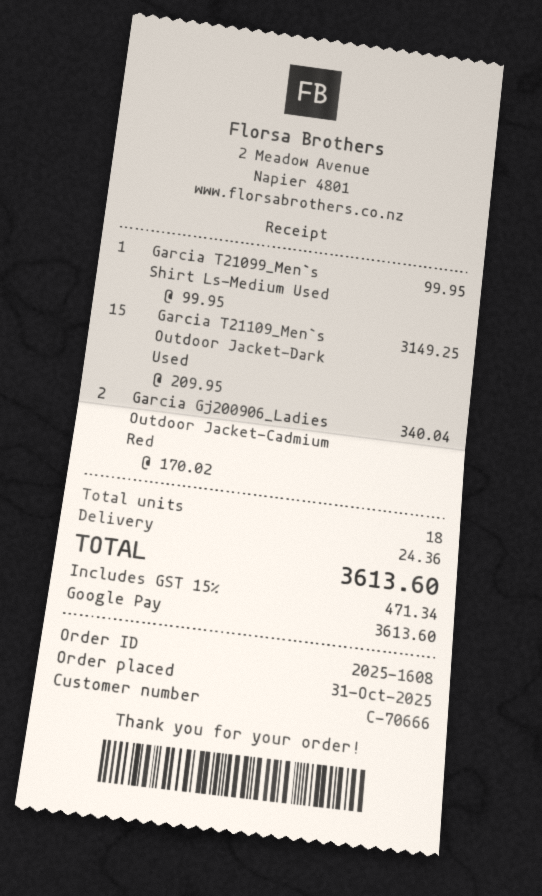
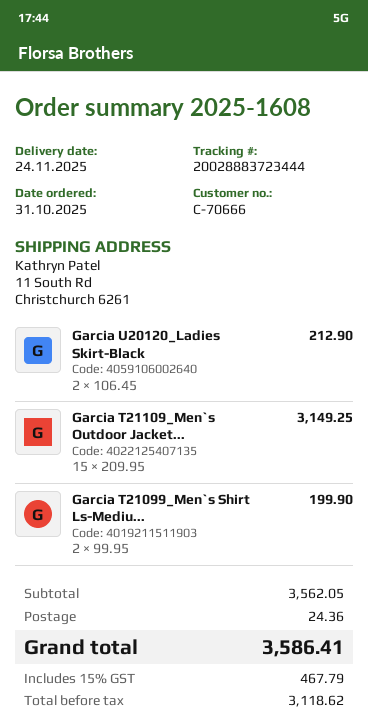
Garcia T21099_Men`s Shirt Ls-Medium Used: 1 x 99.95 = 99.95 -> 2 x 99.95 = 199.90
Garcia Gj200906_Ladies Outdoor Jacket-Cadmium Red: 2 x 170.02 = 340.04 -> none
Garcia U20120_Ladies Skirt-Black: none -> 2 x 106.45 = 212.90
tax: 15% = 471.34 -> 15% = 467.79
total: 3613.60 -> 3586.41

